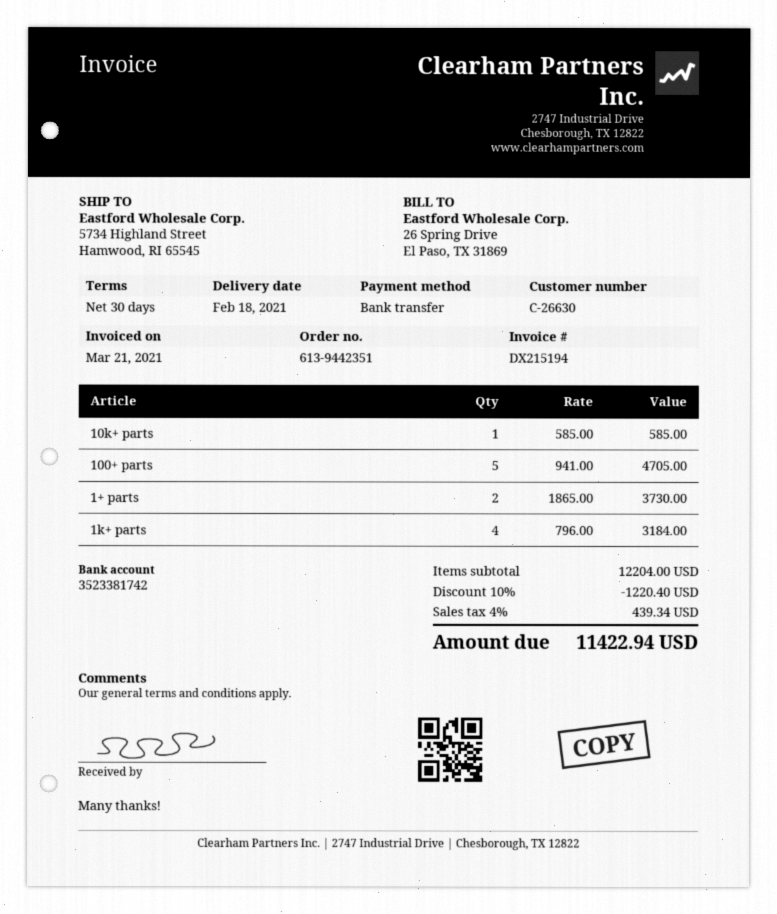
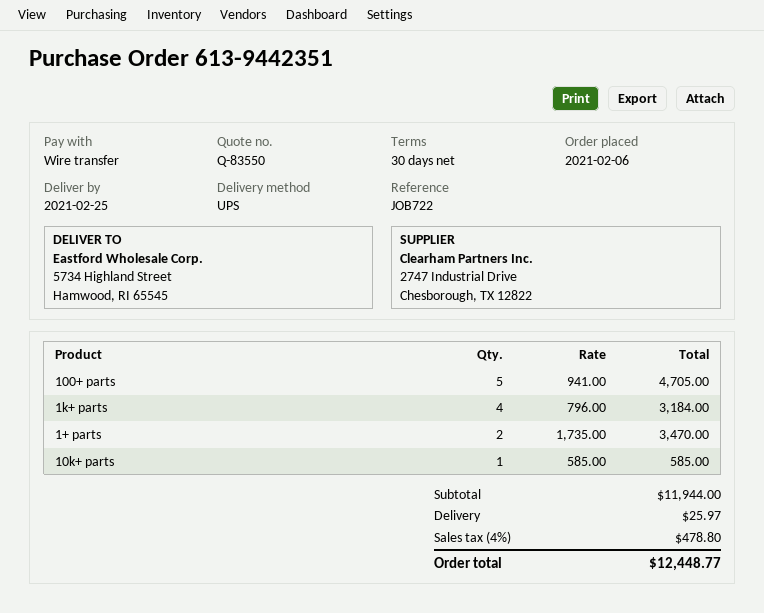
delivery date: 2021-02-18 -> 2021-02-25
1+ parts: 2 x 1865.00 = 3730.00 -> 2 x 1735.00 = 3470.00
subtotal: 12204.00 -> 11944.00
discount: 10% = 1220.40 -> none
shipping: none -> 25.97
tax: 4% = 439.34 -> 4% = 478.80
total: 11422.94 -> 12448.77

